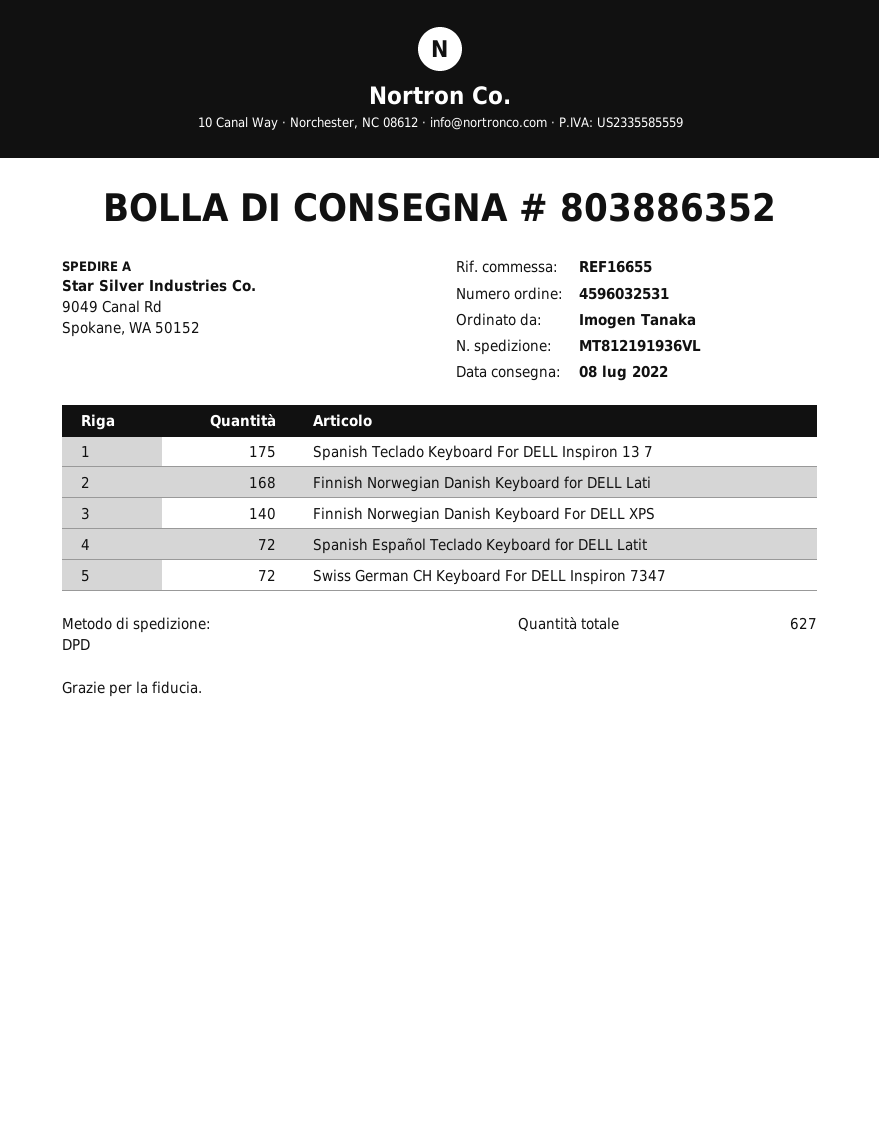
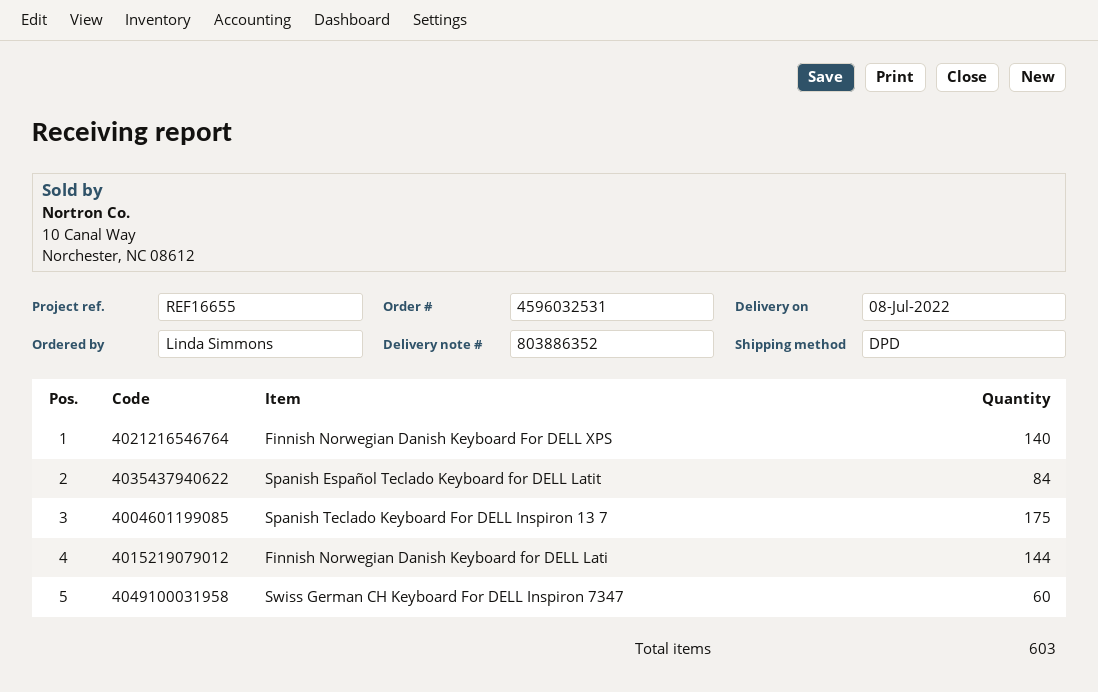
ordered by: Imogen Tanaka -> Linda Simmons
Finnish Norwegian Danish Keyboard for DELL Lati: 168 -> 144
Spanish Español Teclado Keyboard for DELL Latit: 72 -> 84
Swiss German CH Keyboard For DELL Inspiron 7347: 72 -> 60
total quantity: 627 -> 603

